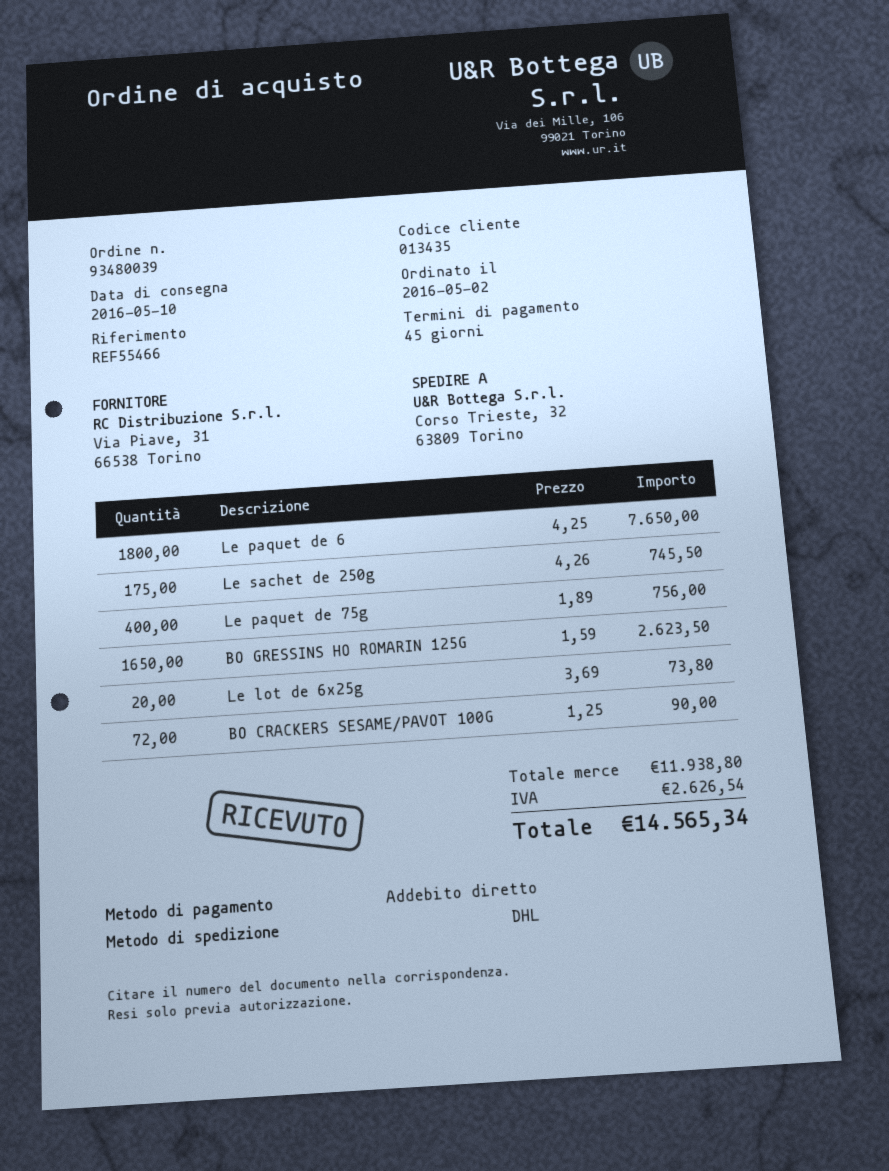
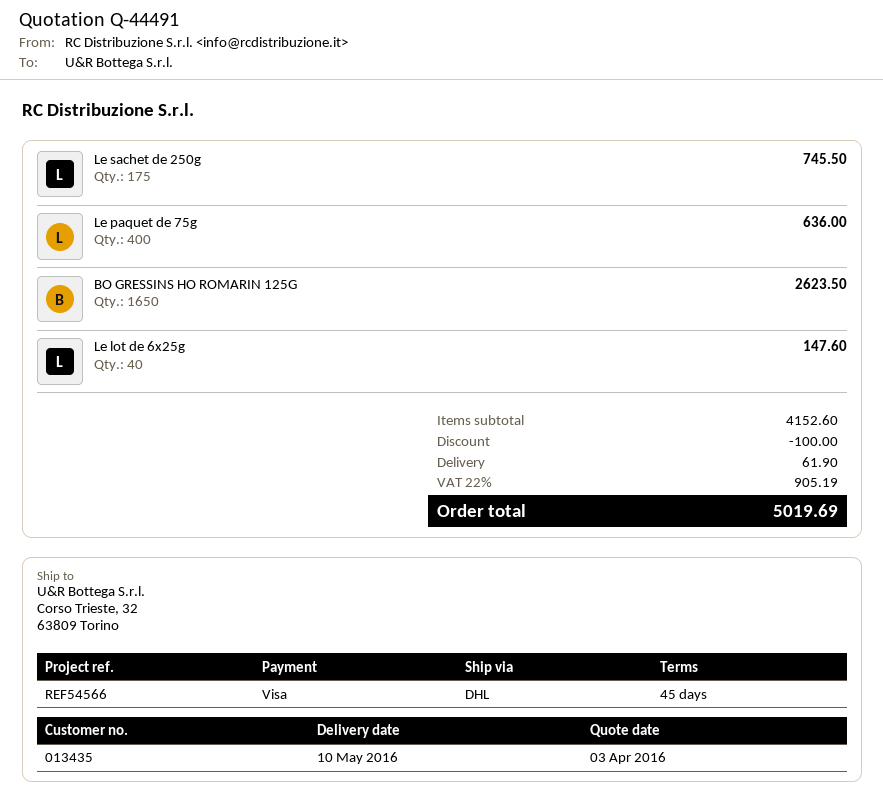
reference: REF55466 -> REF54566
payment method: direct debit -> Visa
Le paquet de 6: 1800 for 7650.00 -> none
Le paquet de 75g: 400 for 756.00 -> 400 for 636.00
Le lot de 6x25g: 20 for 73.80 -> 40 for 147.60
BO CRACKERS SESAME/PAVOT 100G: 72 for 90.00 -> none
subtotal: 11938.80 -> 4152.60
discount: none -> 100.00
shipping: none -> 61.90
tax: 2626.54 -> 905.19
total: 14565.34 -> 5019.69

